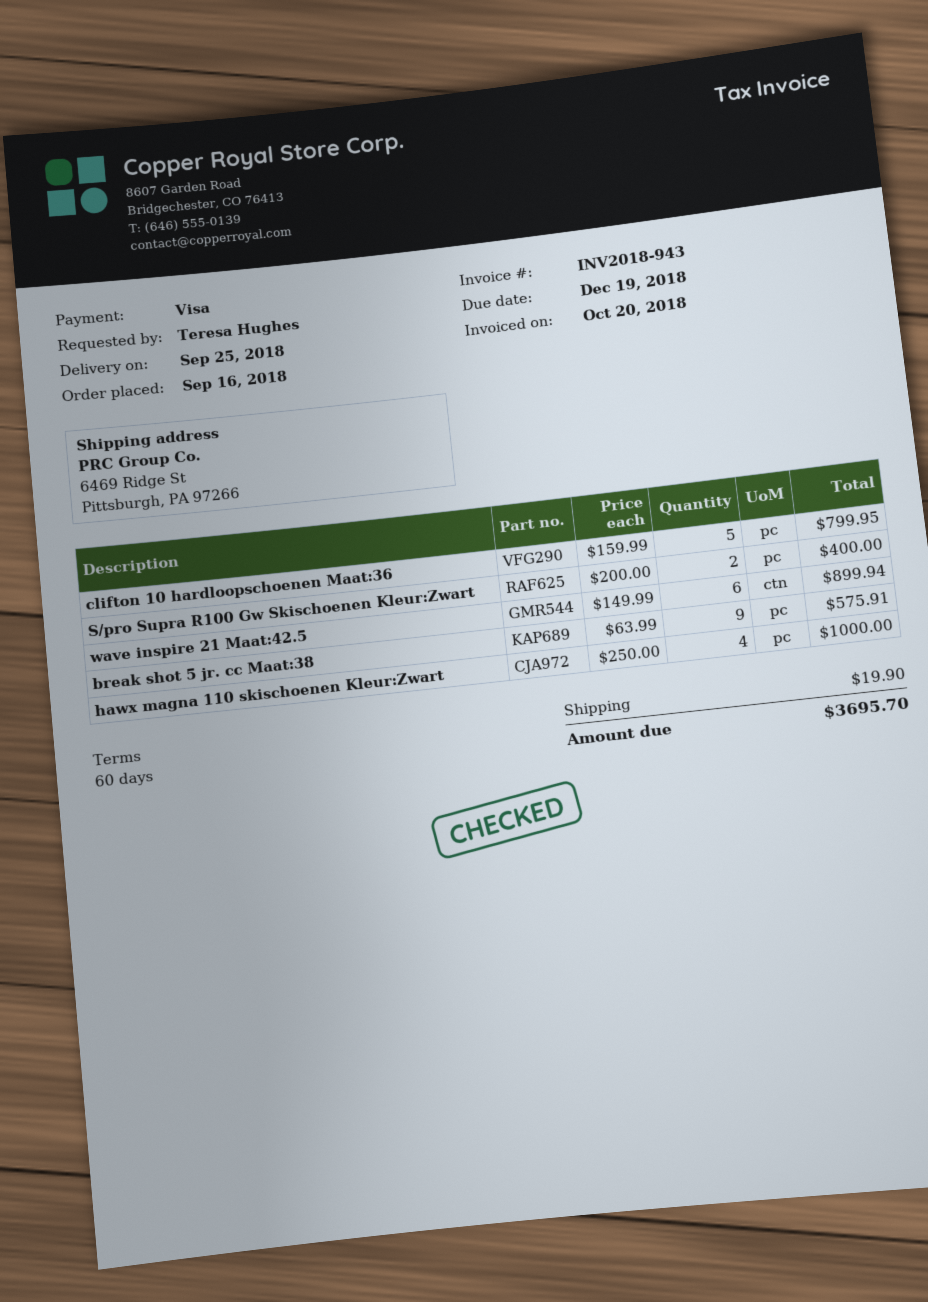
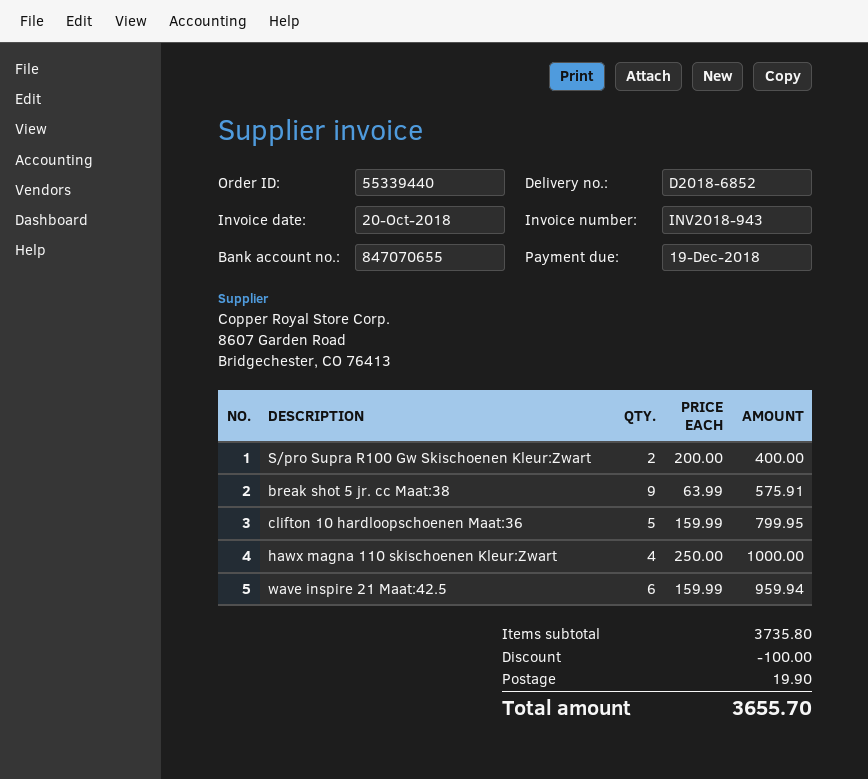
wave inspire 21 Maat:42.5: 6 x 149.99 = 899.94 -> 6 x 159.99 = 959.94
discount: none -> 100.00
total: 3695.70 -> 3655.70

